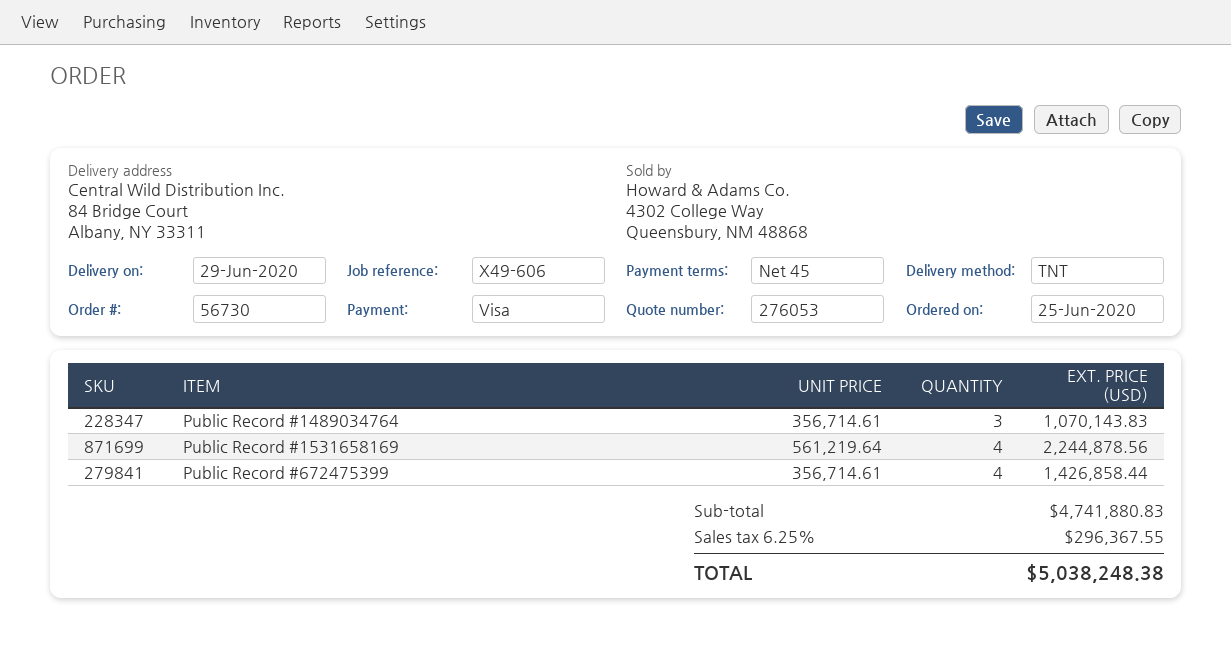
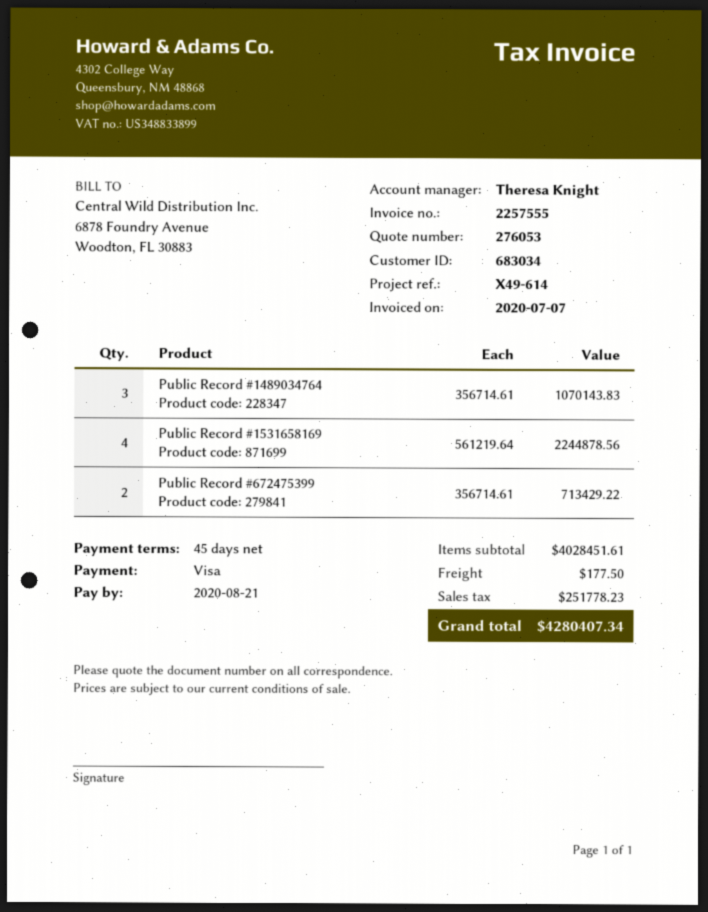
reference: X49-606 -> X49-614
Public Record #672475399: 4 x 356714.61 = 1426858.44 -> 2 x 356714.61 = 713429.22
subtotal: 4741880.83 -> 4028451.61
shipping: none -> 177.50
tax: 296367.55 -> 251778.23
total: 5038248.38 -> 4280407.34

